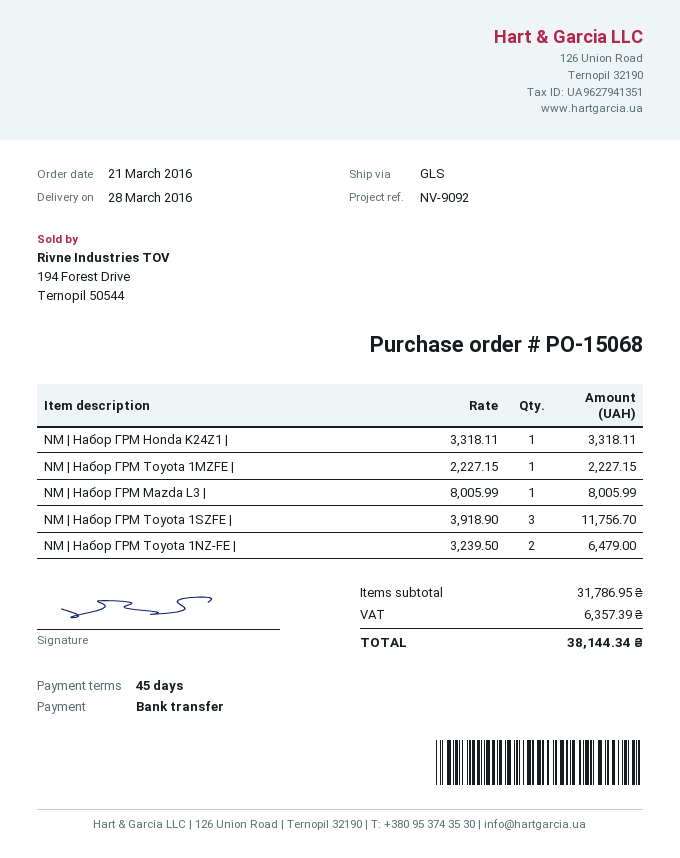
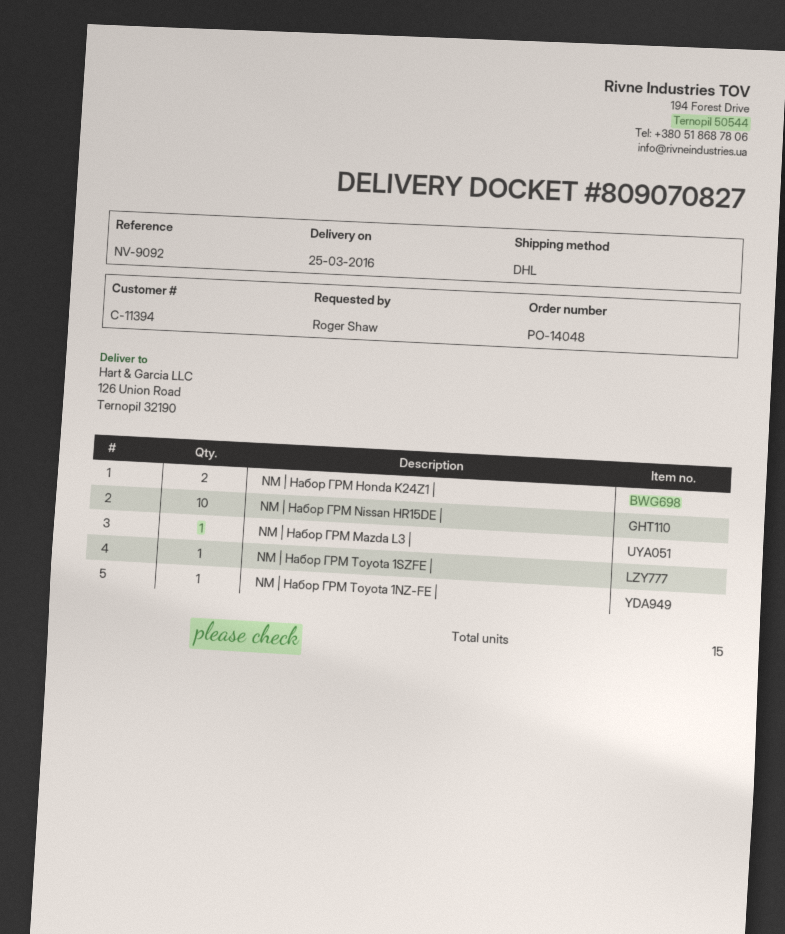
order number: PO-15068 -> PO-14048
delivery date: 2016-03-28 -> 2016-03-25
shipping method: GLS -> DHL
NM | Набор ГРМ Honda K24Z1 |: 1 -> 2
NM | Набор ГРМ Toyota 1MZFE |: 1 -> none
NM | Набор ГРМ Toyota 1SZFE |: 3 -> 1
NM | Набор ГРМ Toyota 1NZ-FE |: 2 -> 1
NM | Набор ГРМ Nissan HR15DE |: none -> 10

